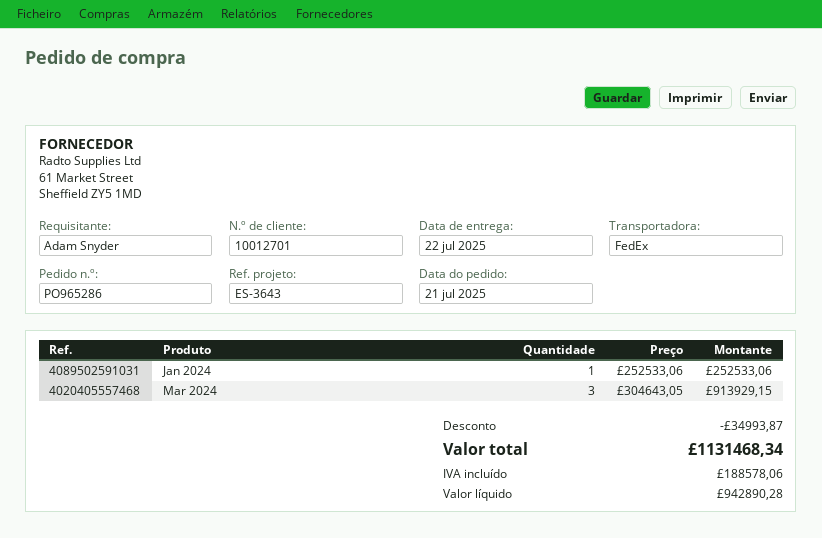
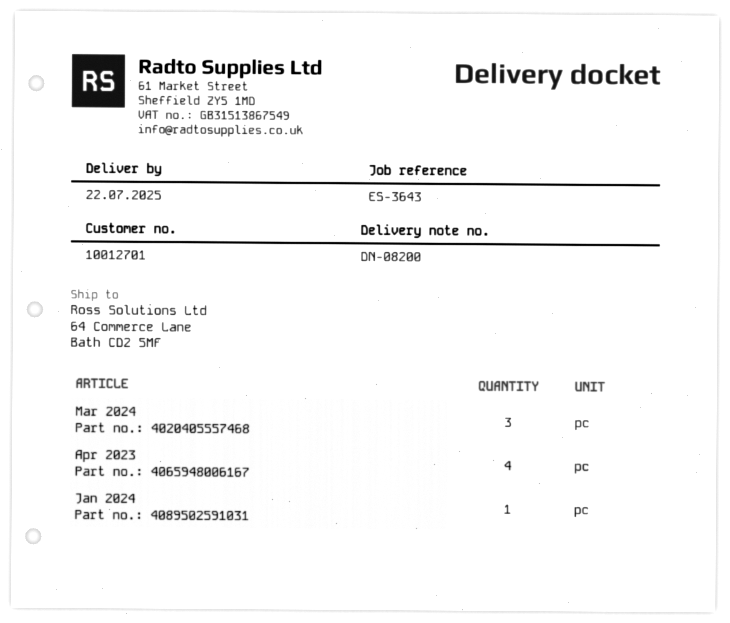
Apr 2023: none -> 4

